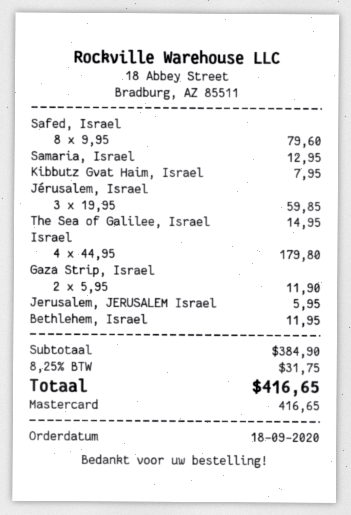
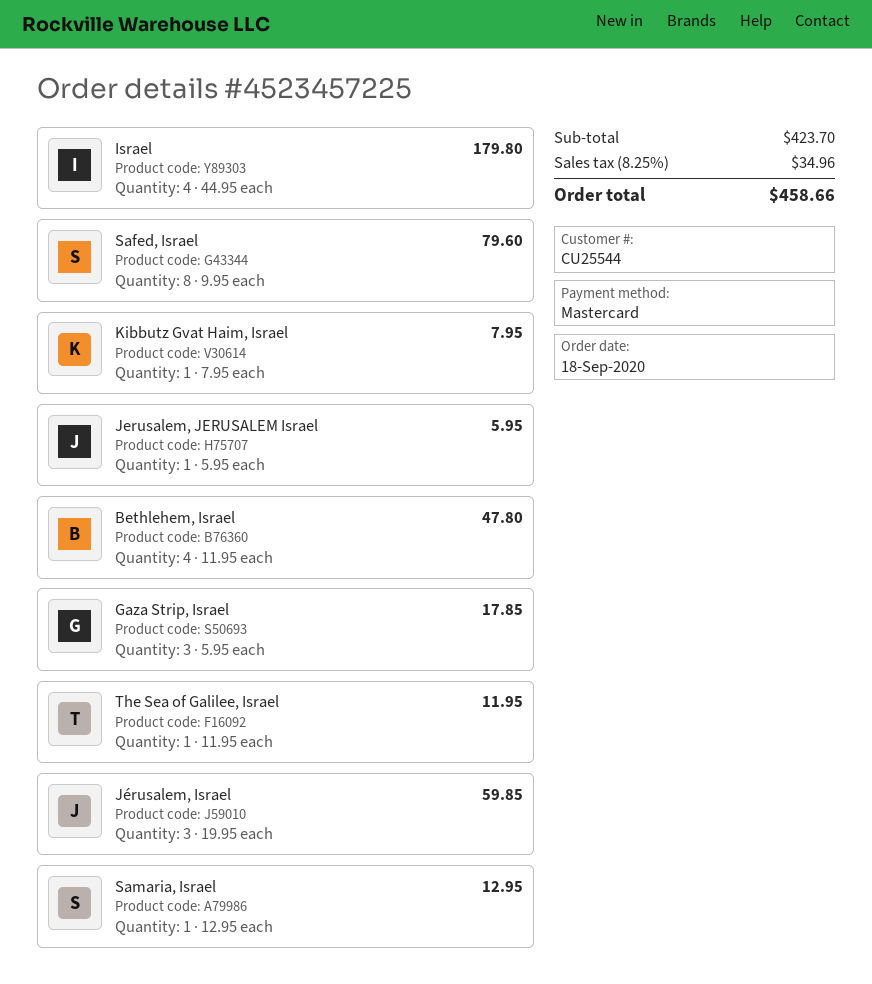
The Sea of Galilee, Israel: 1 x 14.95 = 14.95 -> 1 x 11.95 = 11.95
Gaza Strip, Israel: 2 x 5.95 = 11.90 -> 3 x 5.95 = 17.85
Bethlehem, Israel: 1 x 11.95 = 11.95 -> 4 x 11.95 = 47.80
subtotal: 384.90 -> 423.70
tax: 8.25% = 31.75 -> 8.25% = 34.96
total: 416.65 -> 458.66

